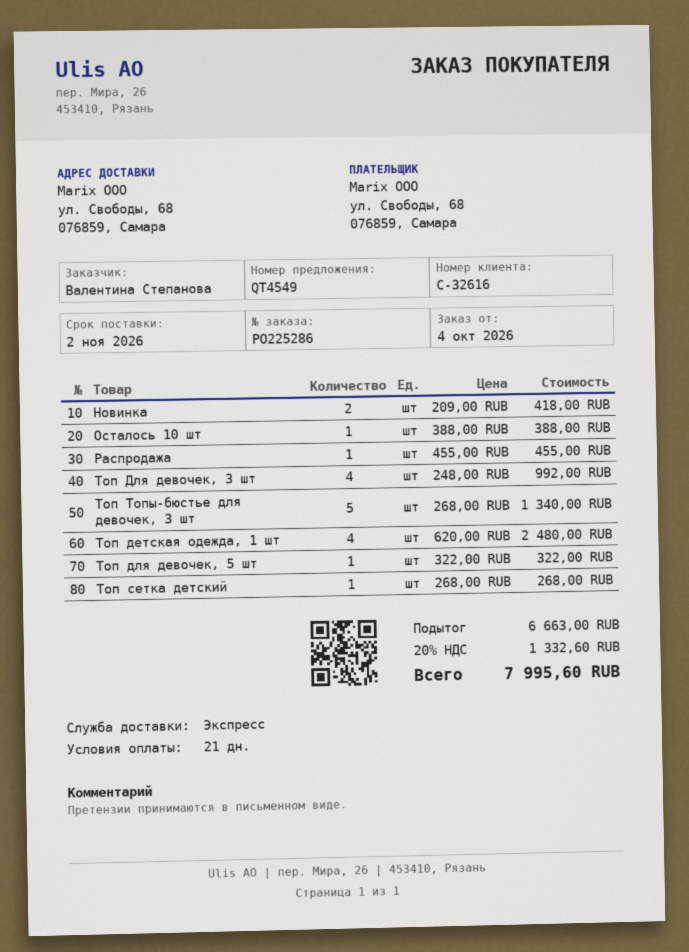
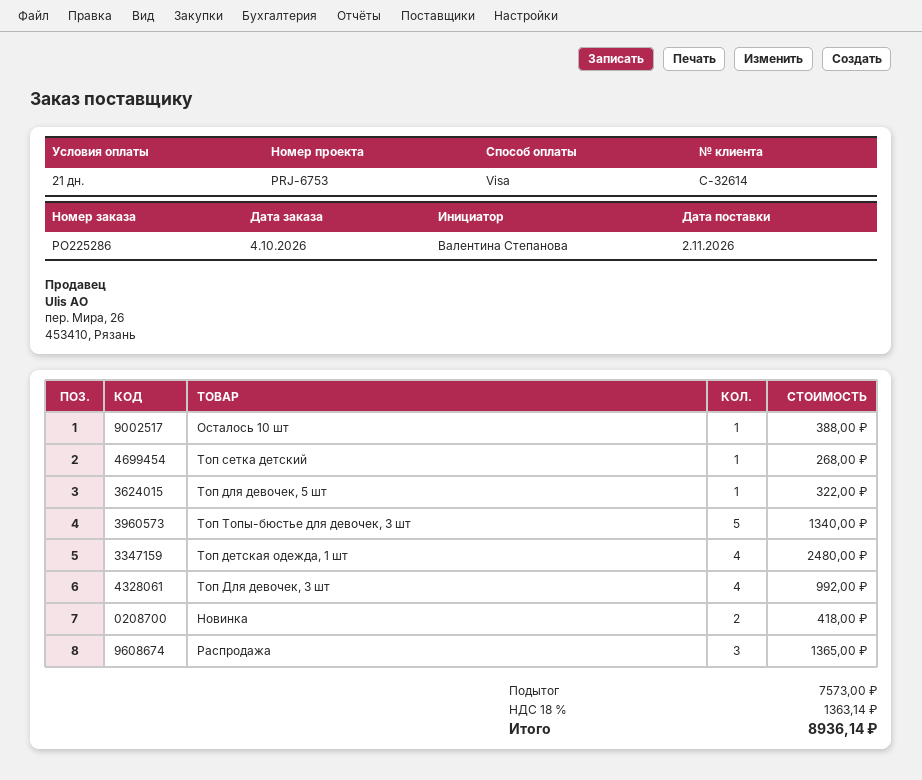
customer number: C-32616 -> C-32614
Распродажа: 1 for 455.00 -> 3 for 1365.00
subtotal: 6663.00 -> 7573.00
tax: 20% = 1332.60 -> 18% = 1363.14
total: 7995.60 -> 8936.14

